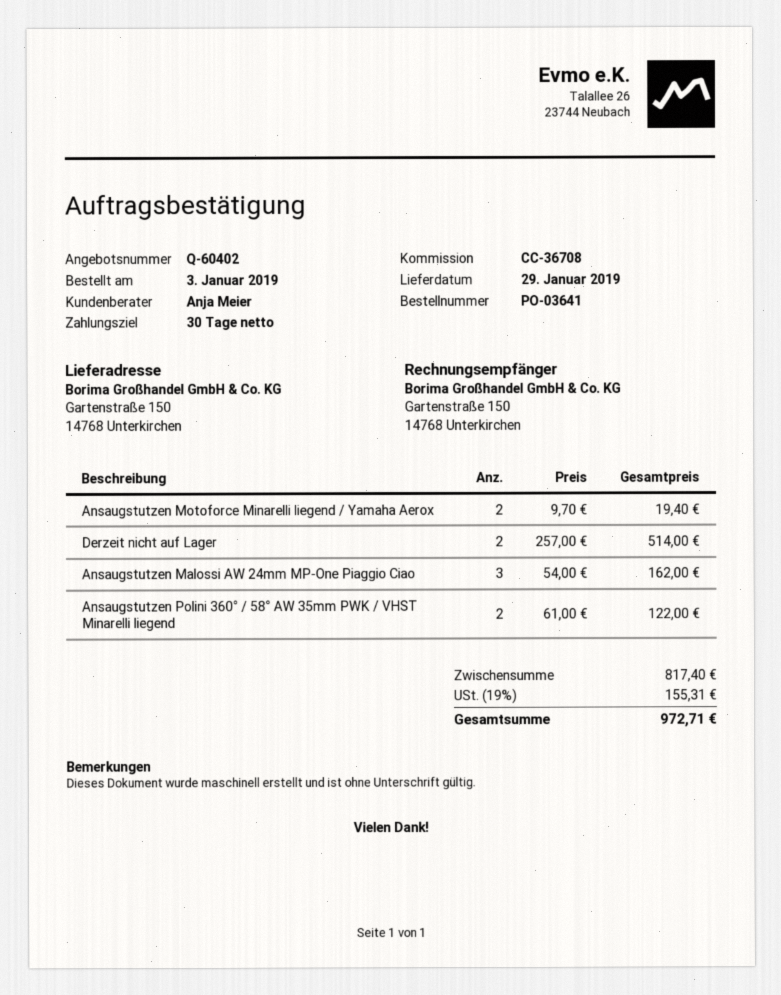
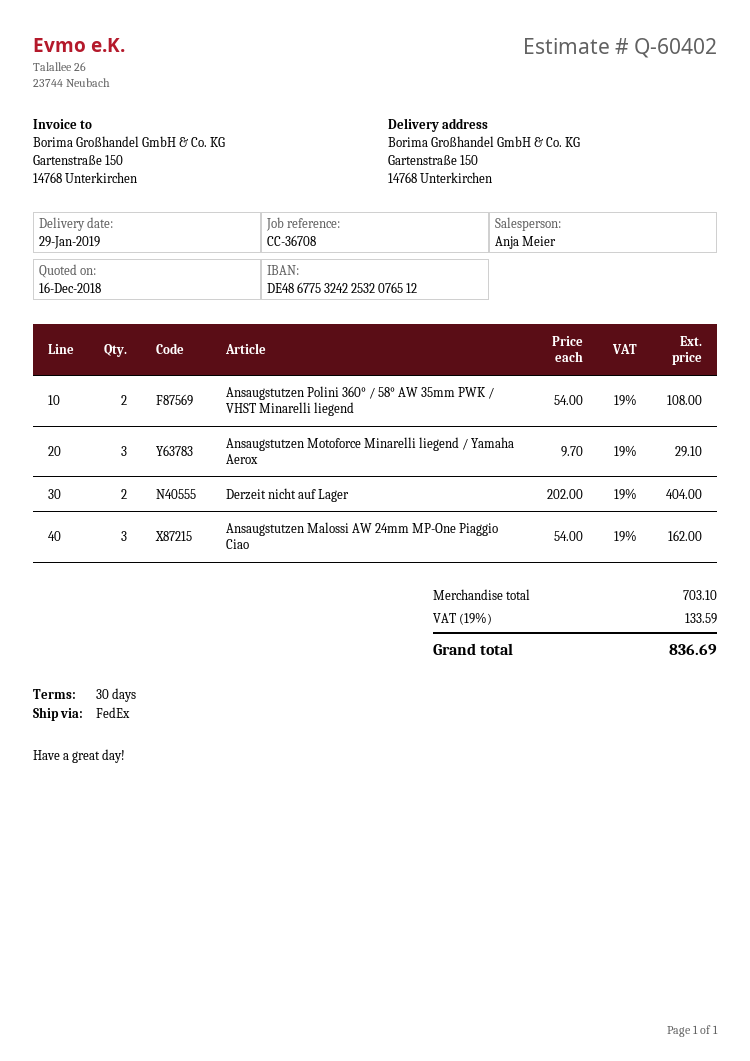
Ansaugstutzen Motoforce Minarelli liegend / Yamaha Aerox: 2 x 9.70 = 19.40 -> 3 x 9.70 = 29.10
Derzeit nicht auf Lager: 2 x 257.00 = 514.00 -> 2 x 202.00 = 404.00
Ansaugstutzen Polini 360° / 58° AW 35mm PWK / VHST Minarelli liegend: 2 x 61.00 = 122.00 -> 2 x 54.00 = 108.00
subtotal: 817.40 -> 703.10
tax: 19% = 155.31 -> 19% = 133.59
total: 972.71 -> 836.69

